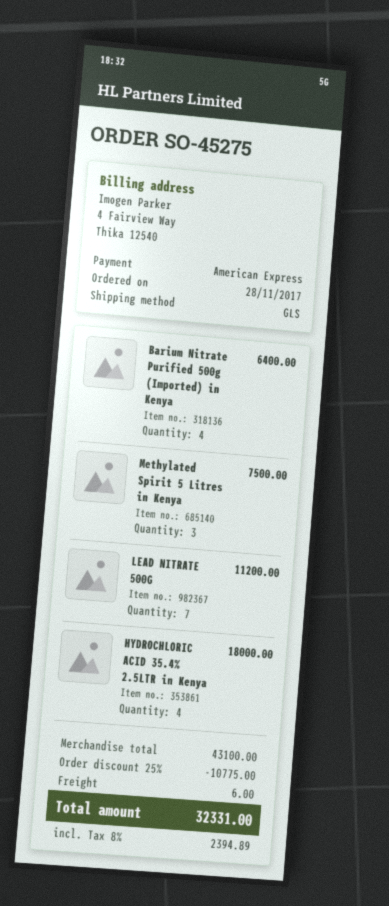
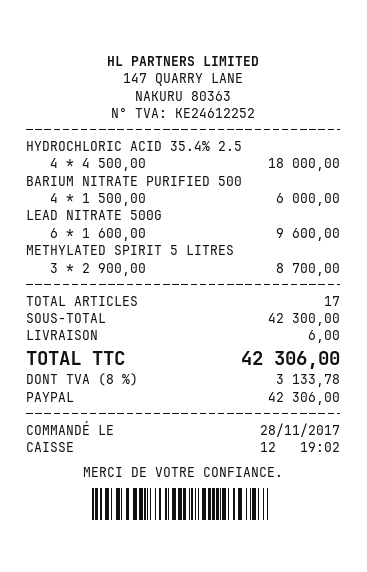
payment method: American Express -> PayPal
Barium Nitrate Purified 500g (Imported) in Kenya: 4 for 6400.00 -> 4 for 6000.00
Methylated Spirit 5 Litres in Kenya: 3 for 7500.00 -> 3 for 8700.00
LEAD NITRATE 500G: 7 for 11200.00 -> 6 for 9600.00
subtotal: 43100.00 -> 42300.00
discount: 25% = 10775.00 -> none
tax: 8% = 2394.89 -> 8% = 3133.78
total: 32331.00 -> 42306.00

